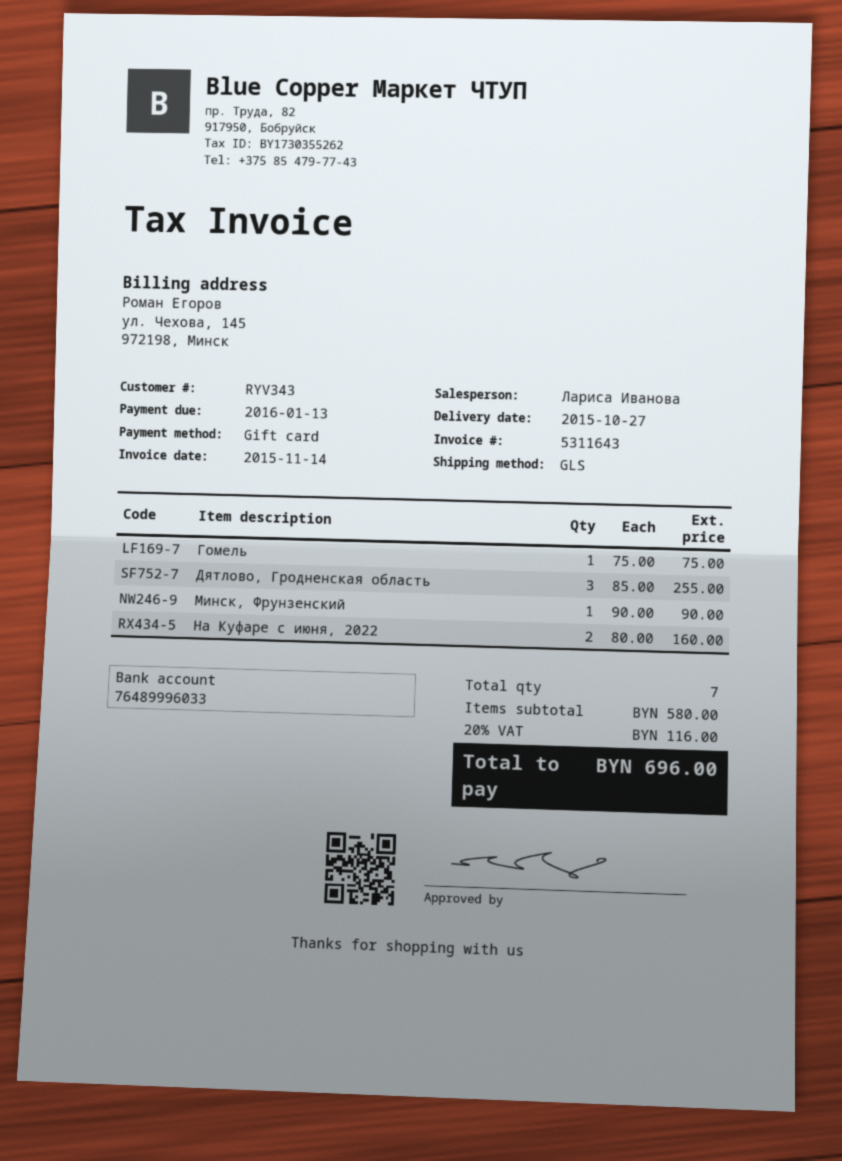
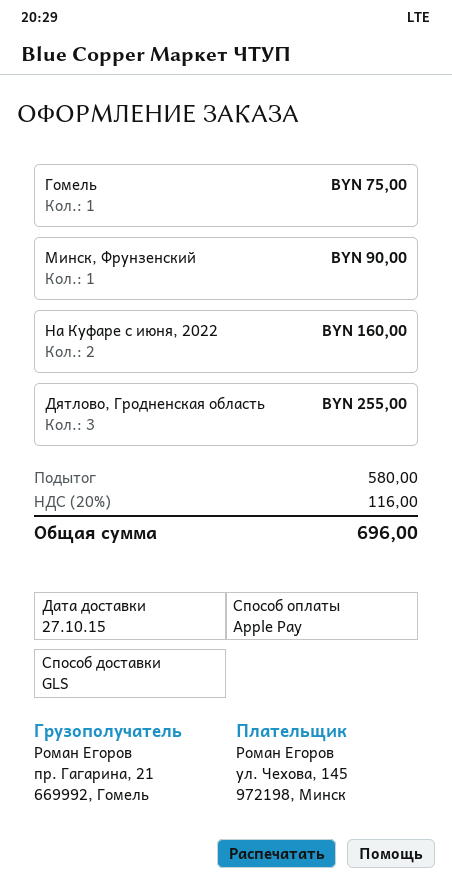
payment method: gift card -> Apple Pay

